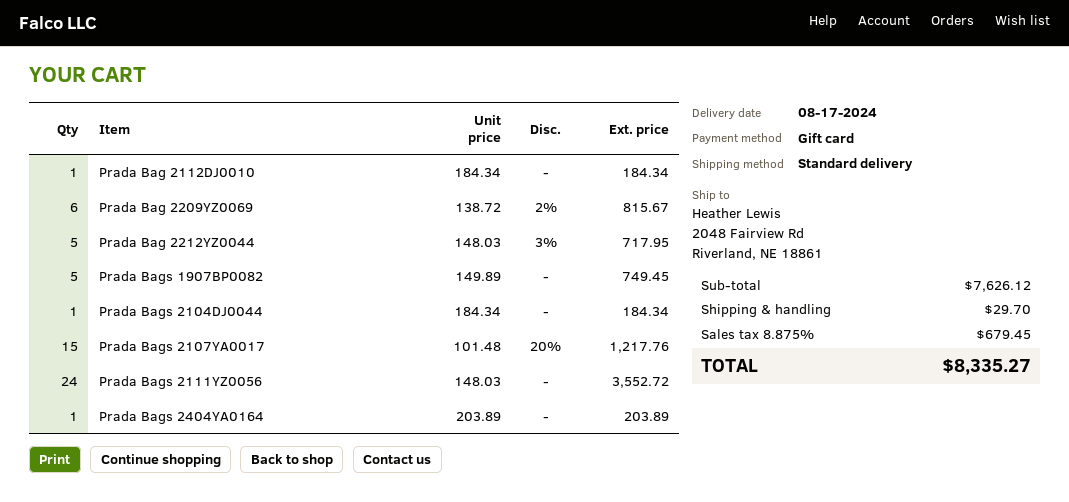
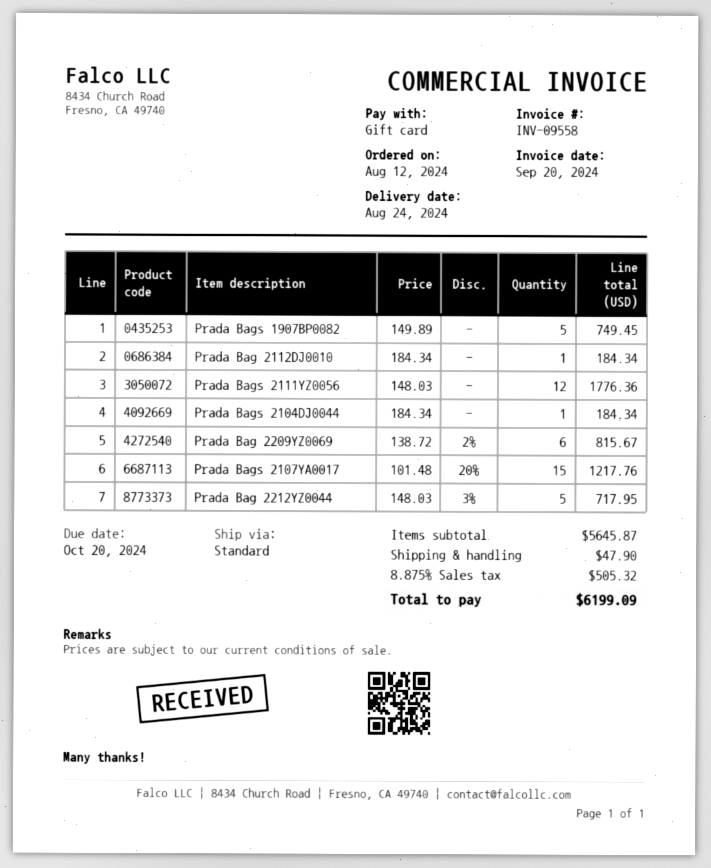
delivery date: 2024-08-17 -> 2024-08-24
Prada Bags 2111YZ0056: 24 x 148.03 = 3552.72 -> 12 x 148.03 = 1776.36
Prada Bags 2404YA0164: 1 x 203.89 = 203.89 -> none
subtotal: 7626.12 -> 5645.87
shipping: 29.70 -> 47.90
tax: 8.875% = 679.45 -> 8.875% = 505.32
total: 8335.27 -> 6199.09

